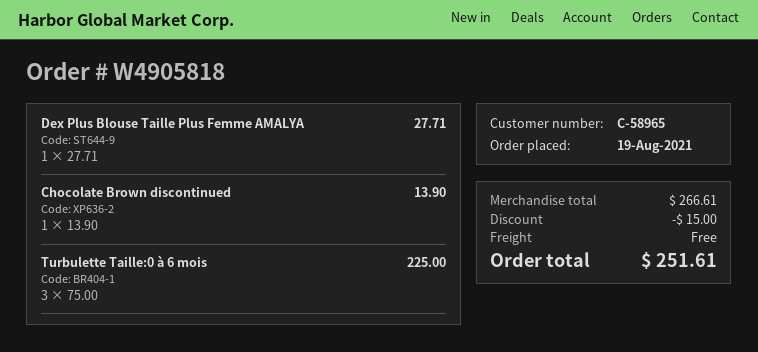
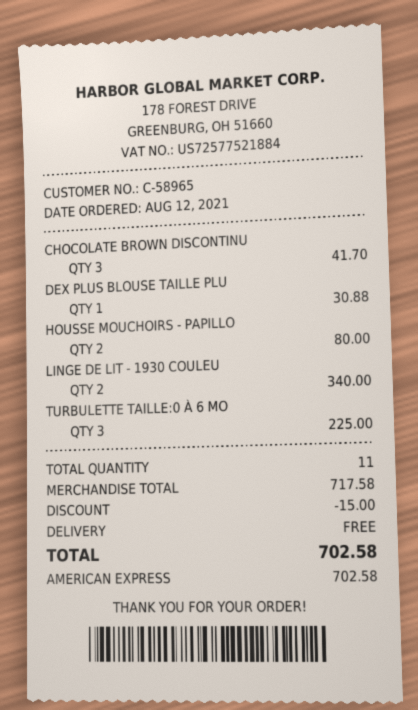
order date: 2021-08-19 -> 2021-08-12
Dex Plus Blouse Taille Plus Femme AMALYA: 1 for 27.71 -> 1 for 30.88
Chocolate Brown discontinued: 1 for 13.90 -> 3 for 41.70
HOUSSE MOUCHOIRS - PAPILLO: none -> 2 for 80.00
LINGE DE LIT - 1930 COULEU: none -> 2 for 340.00
subtotal: 266.61 -> 717.58
total: 251.61 -> 702.58

